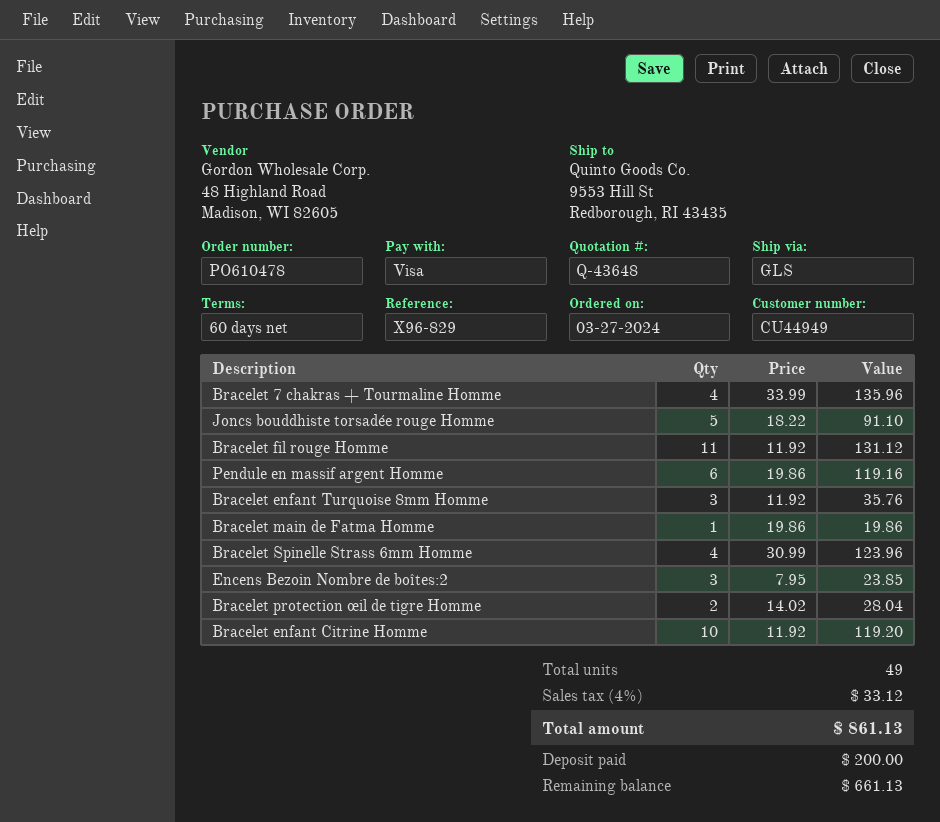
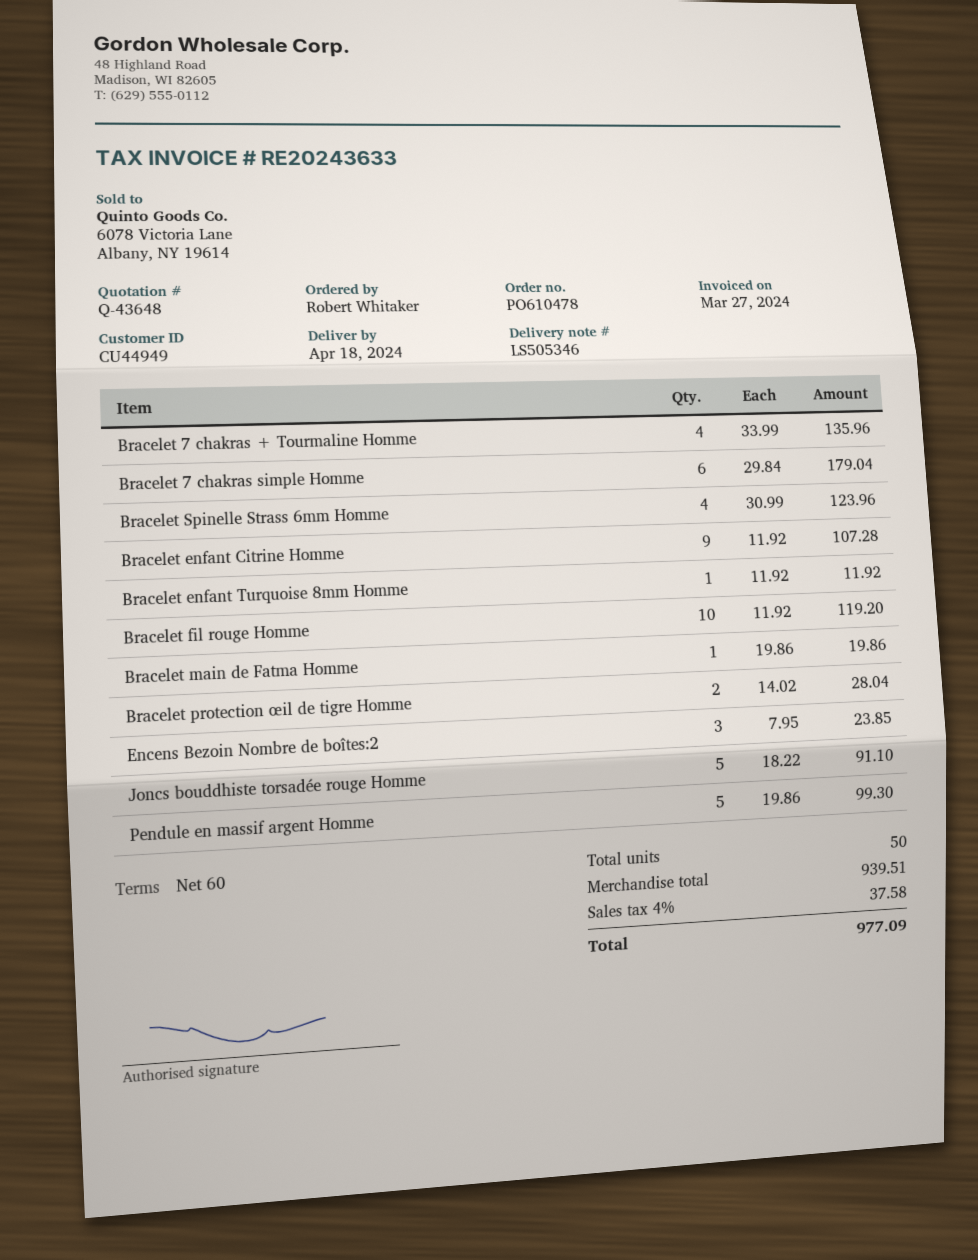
Bracelet fil rouge Homme: 11 x 11.92 = 131.12 -> 10 x 11.92 = 119.20
Pendule en massif argent Homme: 6 x 19.86 = 119.16 -> 5 x 19.86 = 99.30
Bracelet enfant Turquoise 8mm Homme: 3 x 11.92 = 35.76 -> 1 x 11.92 = 11.92
Bracelet enfant Citrine Homme: 10 x 11.92 = 119.20 -> 9 x 11.92 = 107.28
Bracelet 7 chakras simple Homme: none -> 6 x 29.84 = 179.04
total quantity: 49 -> 50
tax: 4% = 33.12 -> 4% = 37.58
total: 861.13 -> 977.09

